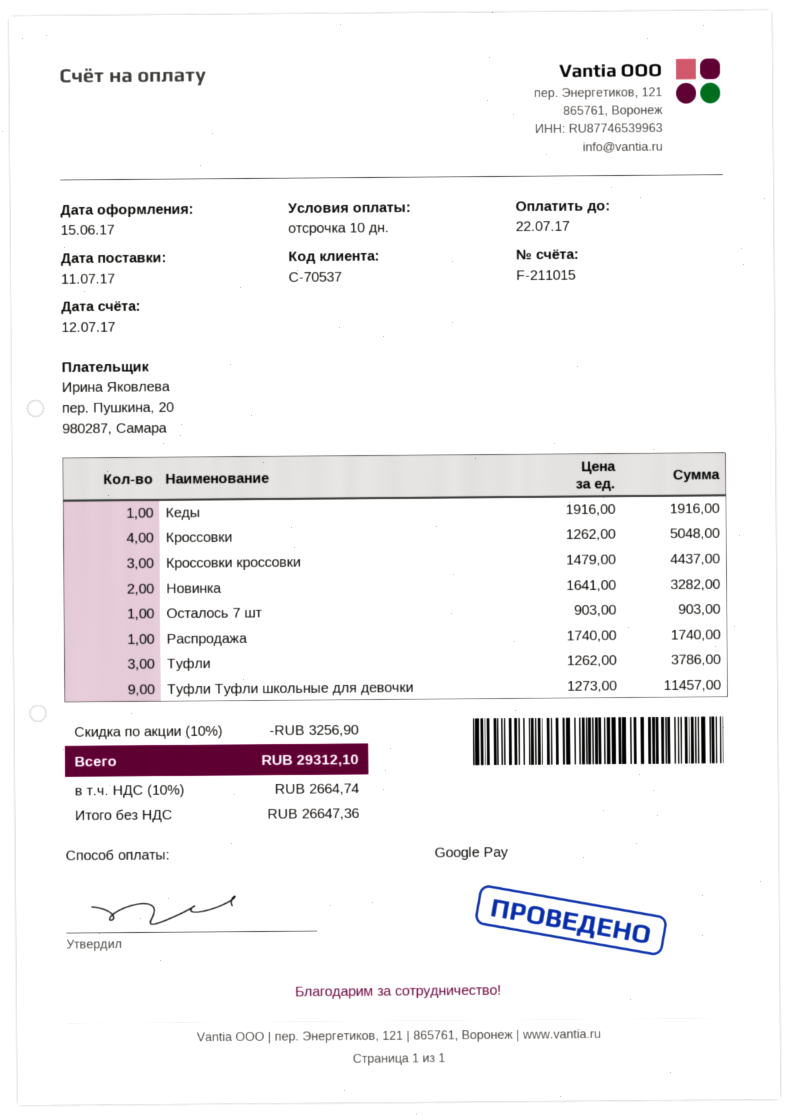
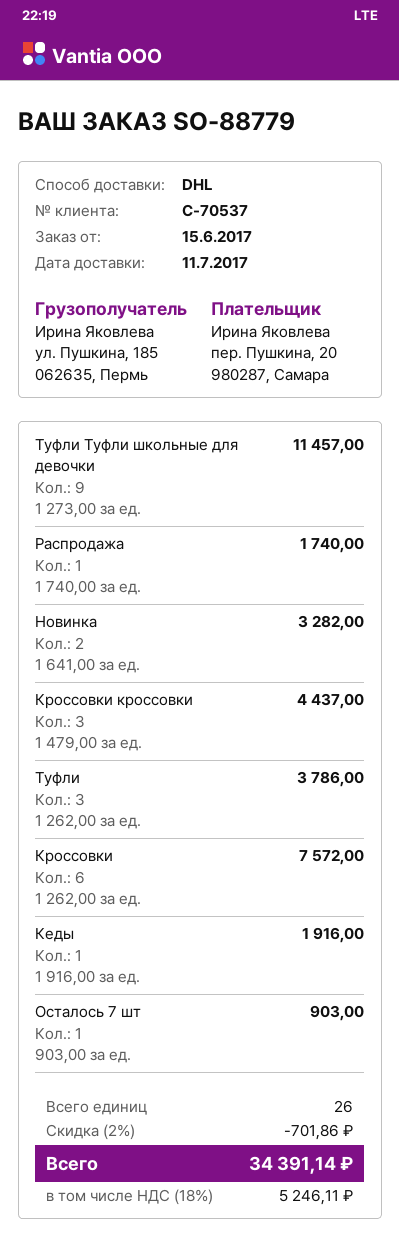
Кроссовки: 4 x 1262.00 = 5048.00 -> 6 x 1262.00 = 7572.00
discount: 10% = 3256.90 -> 2% = 701.86
tax: 10% = 2664.74 -> 18% = 5246.11
total: 29312.10 -> 34391.14

